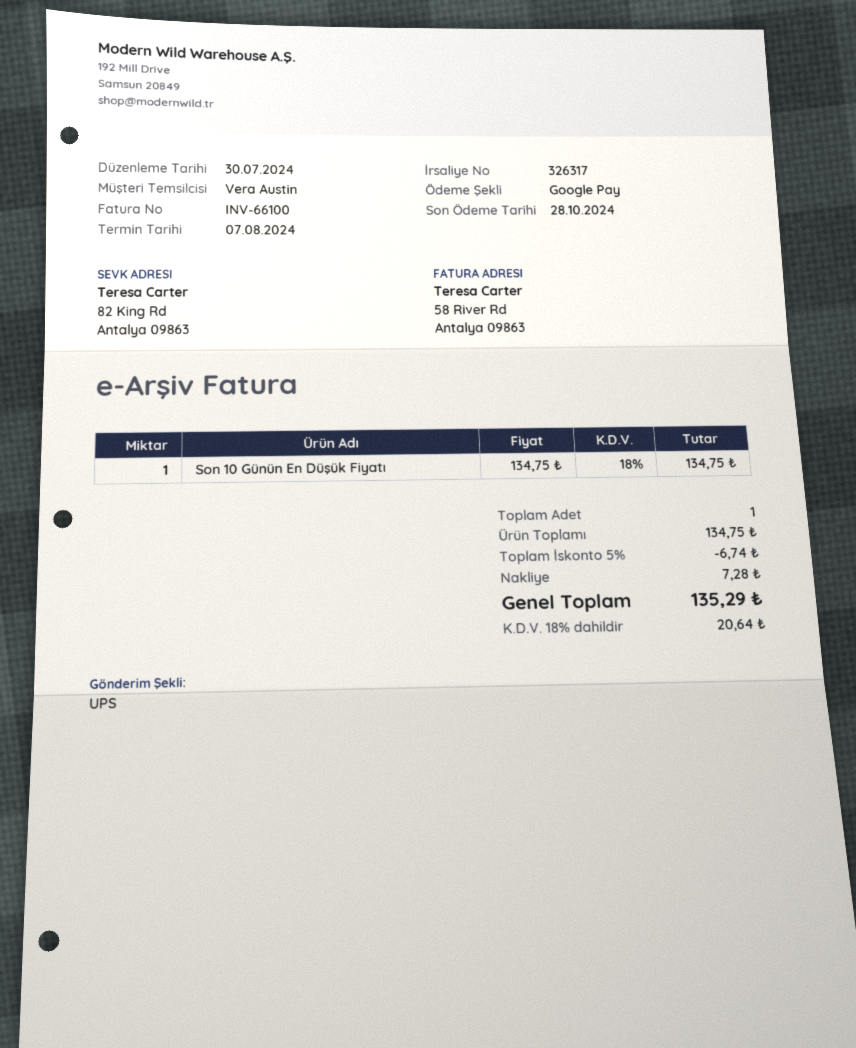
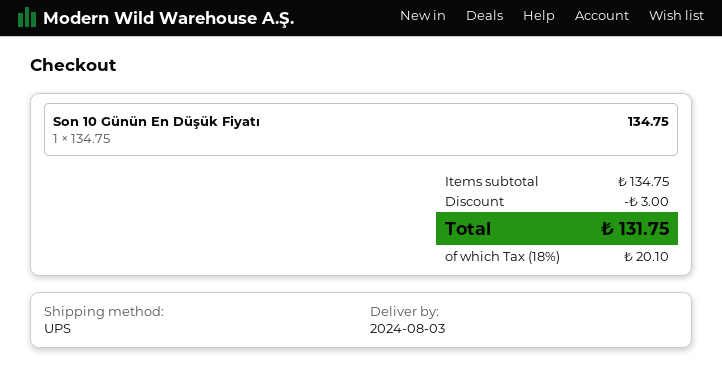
delivery date: 2024-08-07 -> 2024-08-03
discount: 6.74 -> 3.00
shipping: 7.28 -> none
tax: 18% = 20.64 -> 18% = 20.10
total: 135.29 -> 131.75

